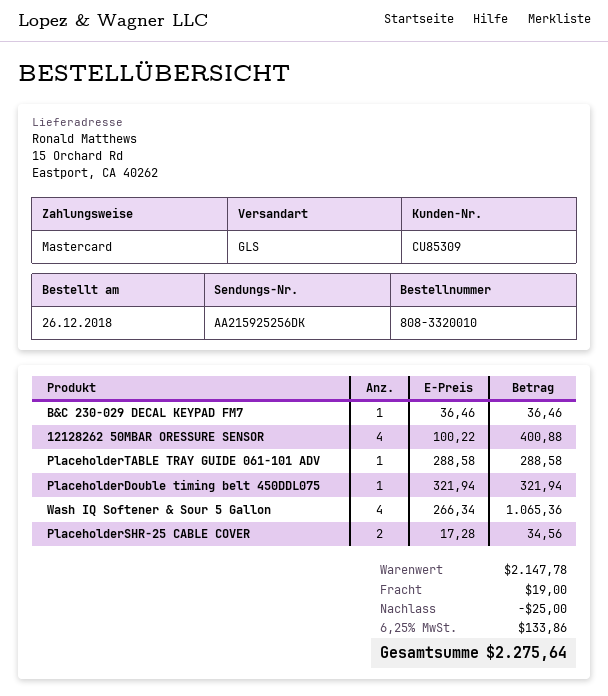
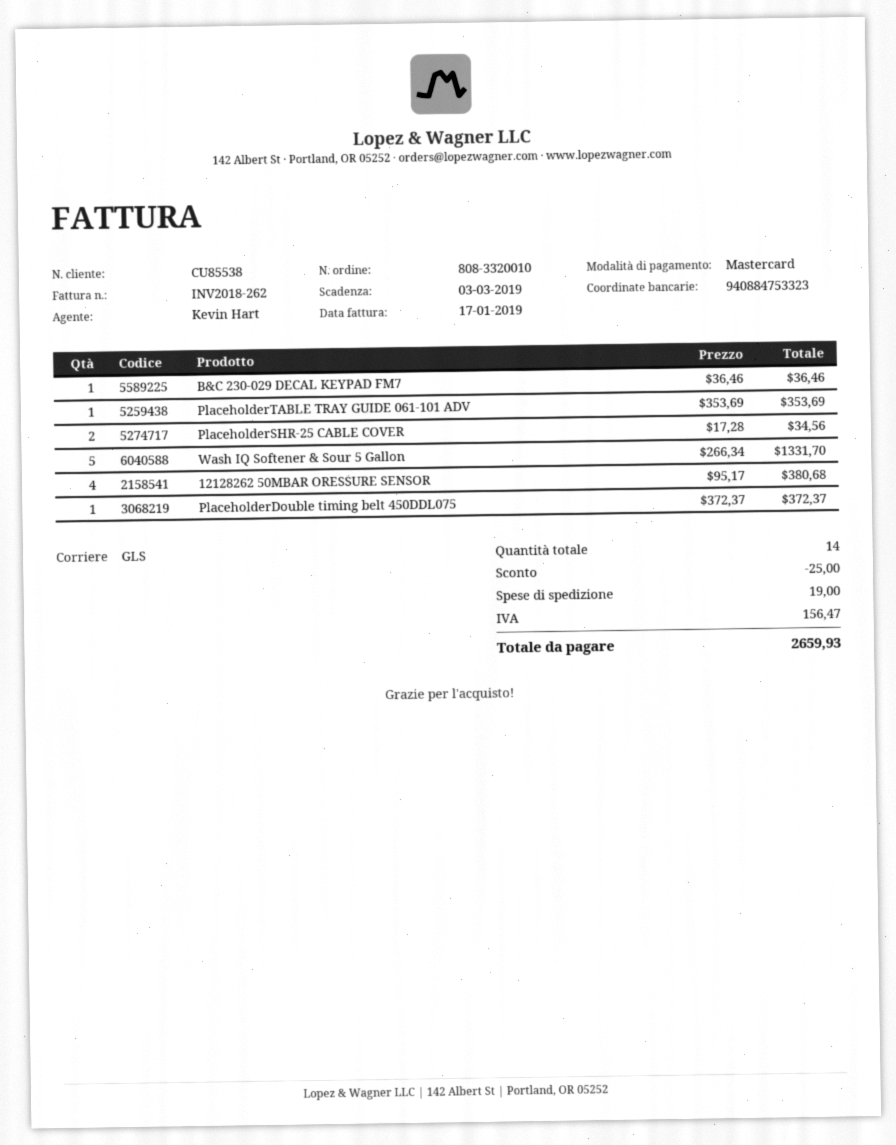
customer number: CU85309 -> CU85538
12128262 50MBAR ORESSURE SENSOR: 4 x 100.22 = 400.88 -> 4 x 95.17 = 380.68
PlaceholderTABLE TRAY GUIDE 061-101 ADV: 1 x 288.58 = 288.58 -> 1 x 353.69 = 353.69
PlaceholderDouble timing belt 450DDL075: 1 x 321.94 = 321.94 -> 1 x 372.37 = 372.37
Wash IQ Softener & Sour 5 Gallon: 4 x 266.34 = 1065.36 -> 5 x 266.34 = 1331.70
tax: 133.86 -> 156.47
total: 2275.64 -> 2659.93

